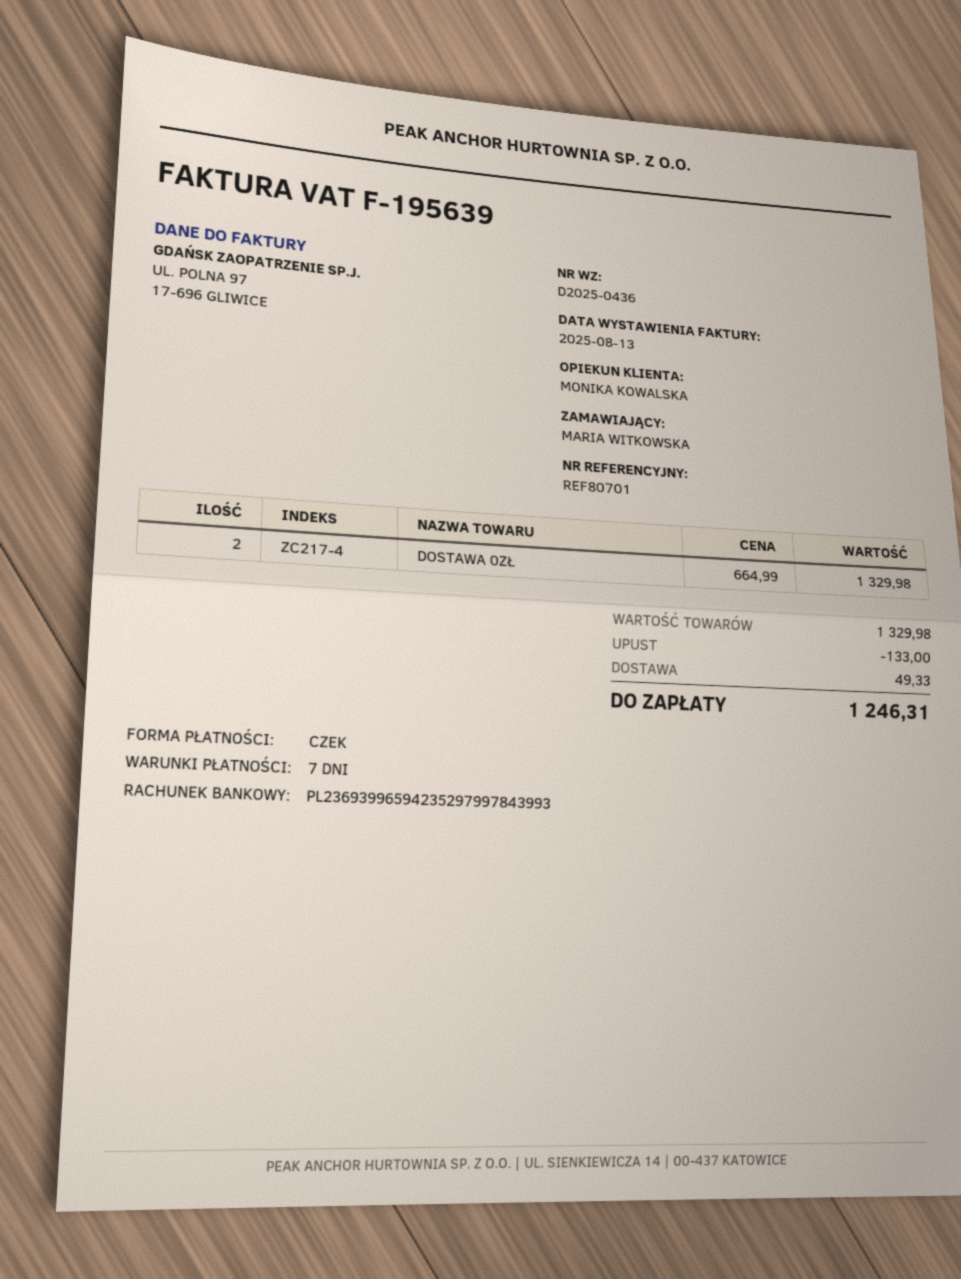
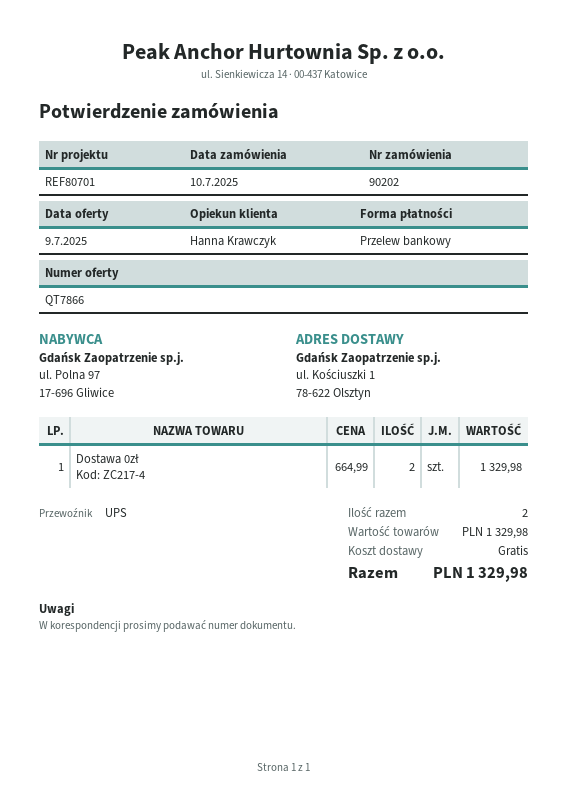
sales rep: MONIKA KOWALSKA -> Hanna Krawczyk
payment method: cheque -> bank transfer
discount: 133.00 -> none
shipping: 49.33 -> 0.00
total: 1246.31 -> 1329.98

